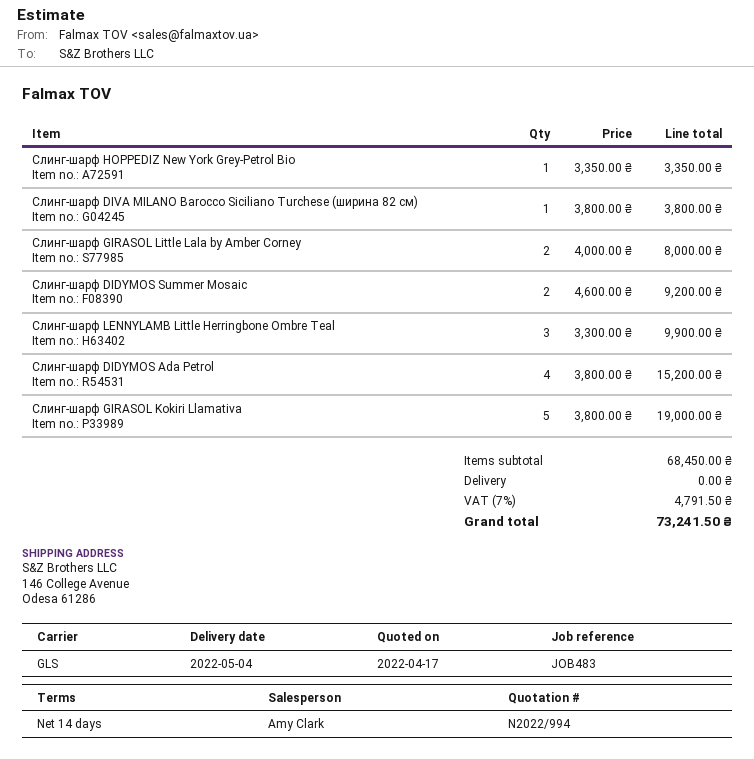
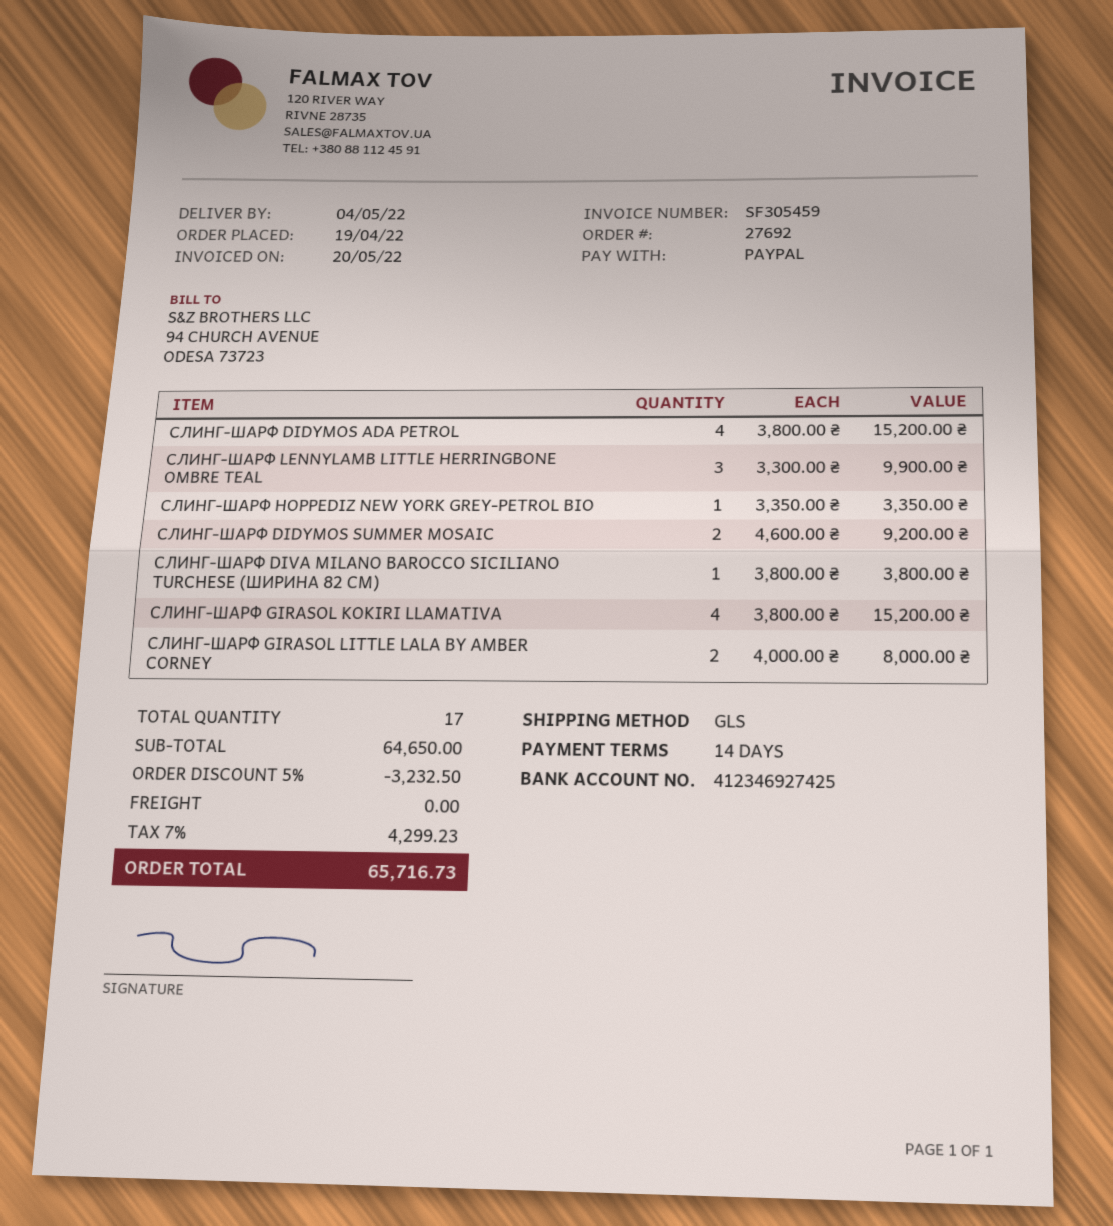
Слинг-шарф GIRASOL Kokiri Llamativa: 5 x 3800.00 = 19000.00 -> 4 x 3800.00 = 15200.00
subtotal: 68450.00 -> 64650.00
discount: none -> 5% = 3232.50
tax: 7% = 4791.50 -> 7% = 4299.23
total: 73241.50 -> 65716.73

